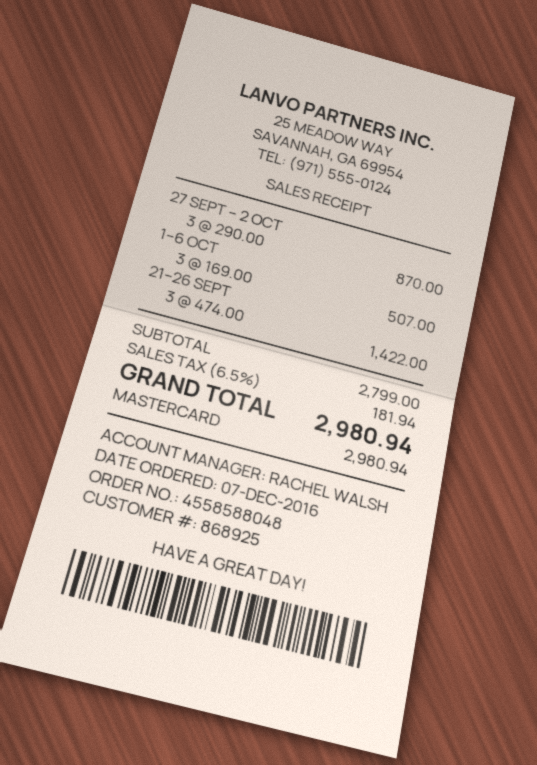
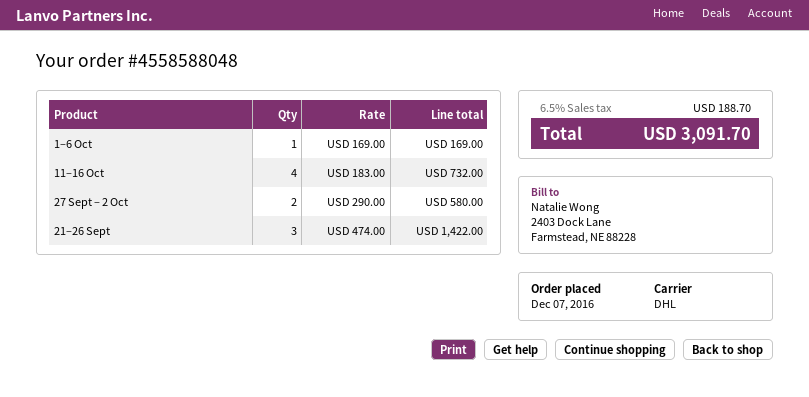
27 SEPT – 2 OCT: 3 x 290.00 = 870.00 -> 2 x 290.00 = 580.00
1–6 OCT: 3 x 169.00 = 507.00 -> 1 x 169.00 = 169.00
11–16 Oct: none -> 4 x 183.00 = 732.00
tax: 6.5% = 181.94 -> 6.5% = 188.70
total: 2980.94 -> 3091.70

